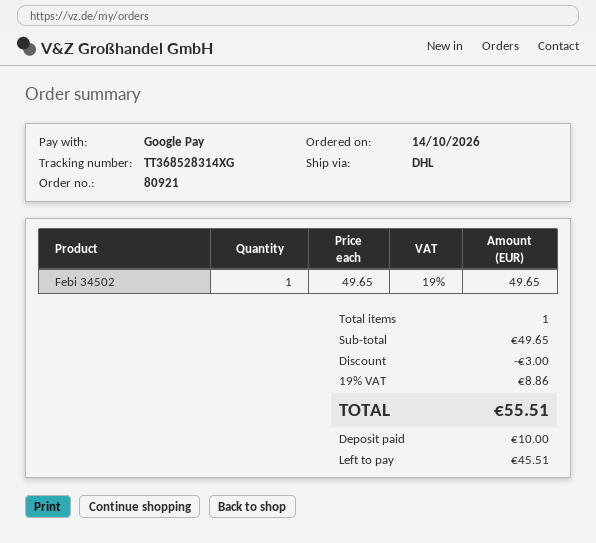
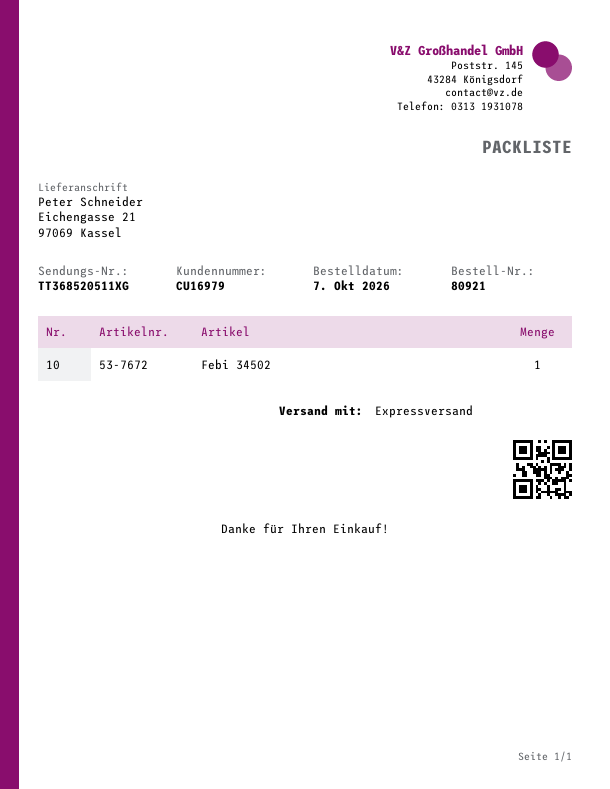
order date: 2026-10-14 -> 2026-10-07
shipping method: DHL -> express
tracking number: TT368528314XG -> TT368520511XG

